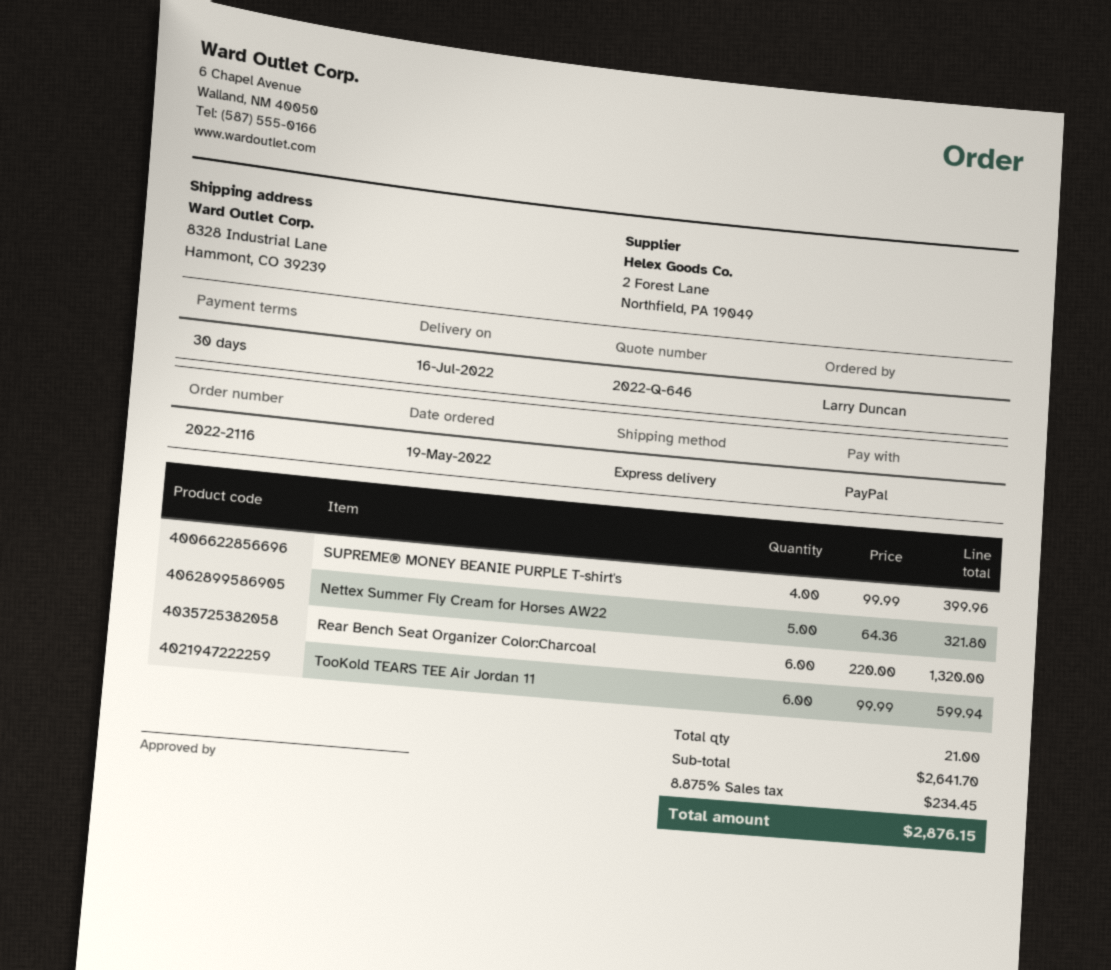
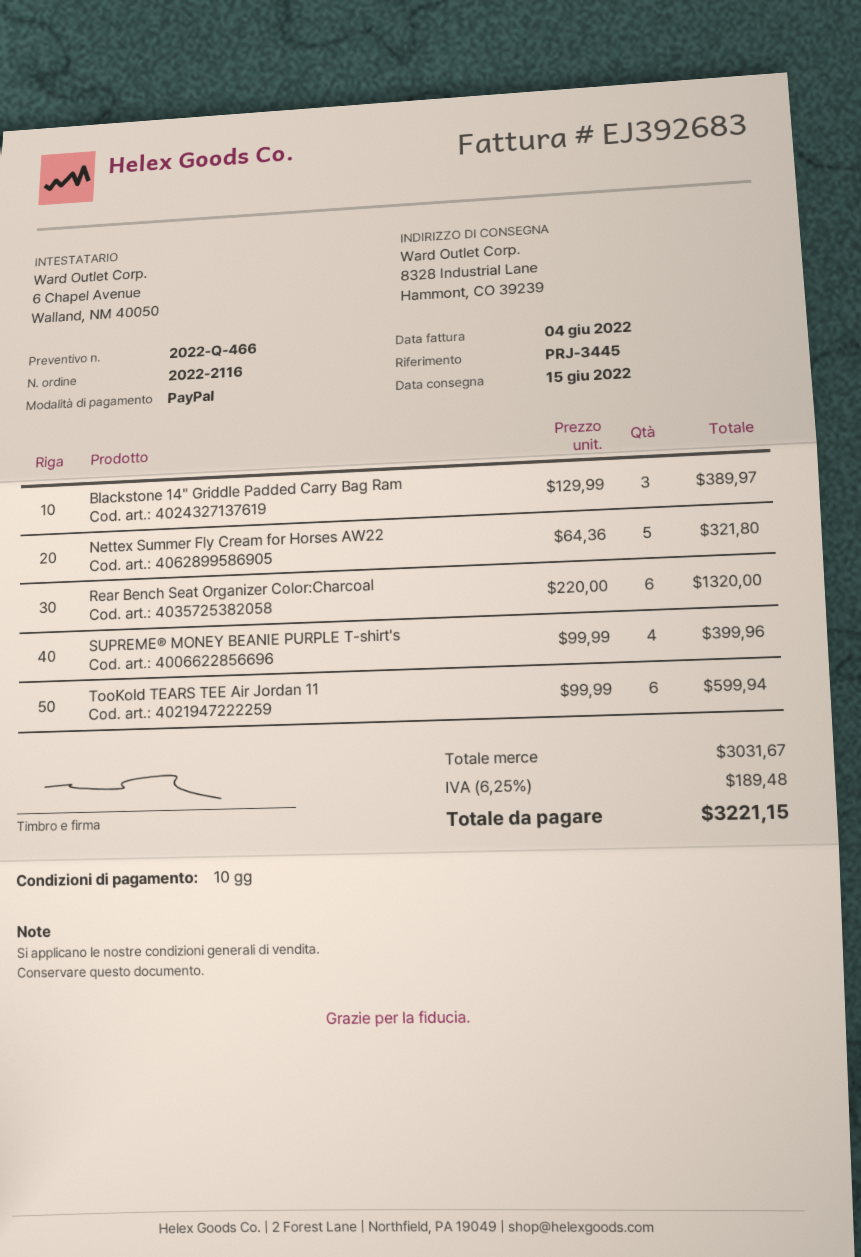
quote number: 2022-Q-646 -> 2022-Q-466
delivery date: 2022-07-16 -> 2022-06-15
payment terms: 30 days -> 10 days
Blackstone 14" Griddle Padded Carry Bag Ram: none -> 3 x 129.99 = 389.97
subtotal: 2641.70 -> 3031.67
tax: 8.875% = 234.45 -> 6.25% = 189.48
total: 2876.15 -> 3221.15

